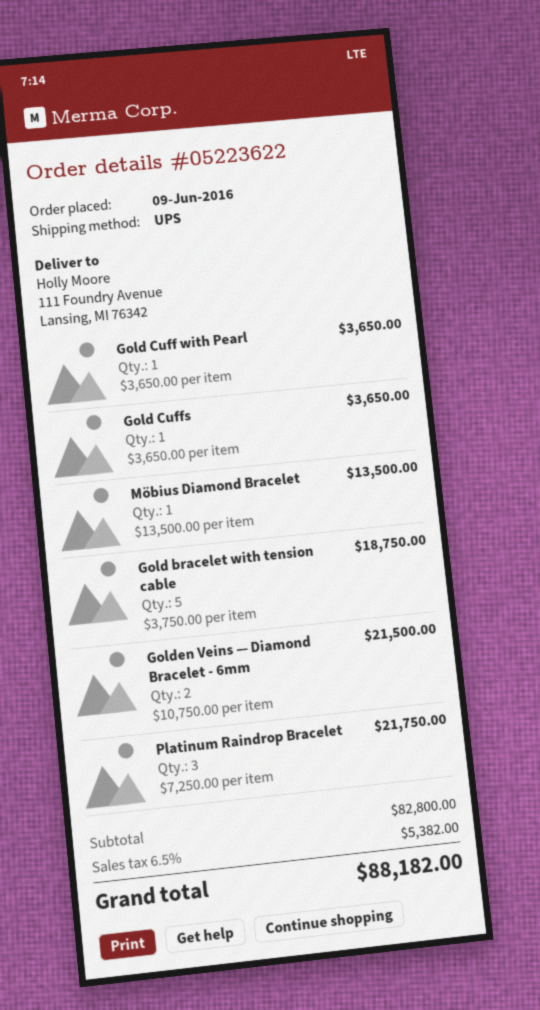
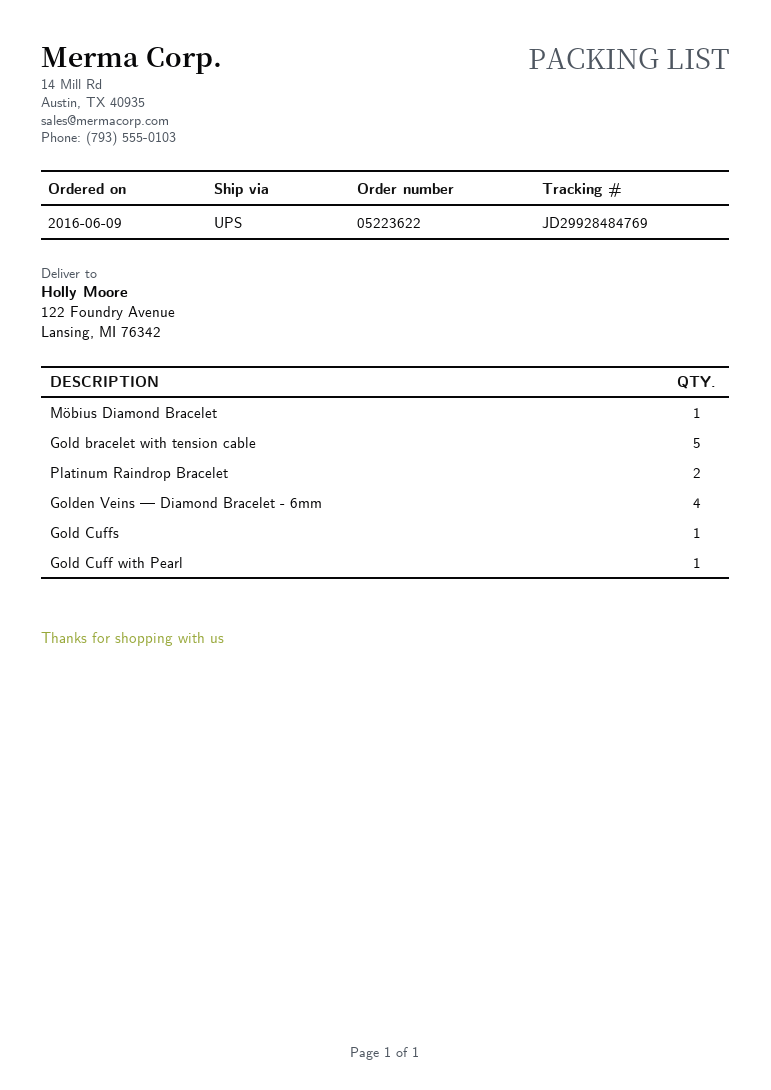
ship to: 111 Foundry Avenue, Lansing, MI 76342 -> 122 Foundry Avenue, Lansing, MI 76342
Golden Veins — Diamond Bracelet - 6mm: 2 -> 4
Platinum Raindrop Bracelet: 3 -> 2

